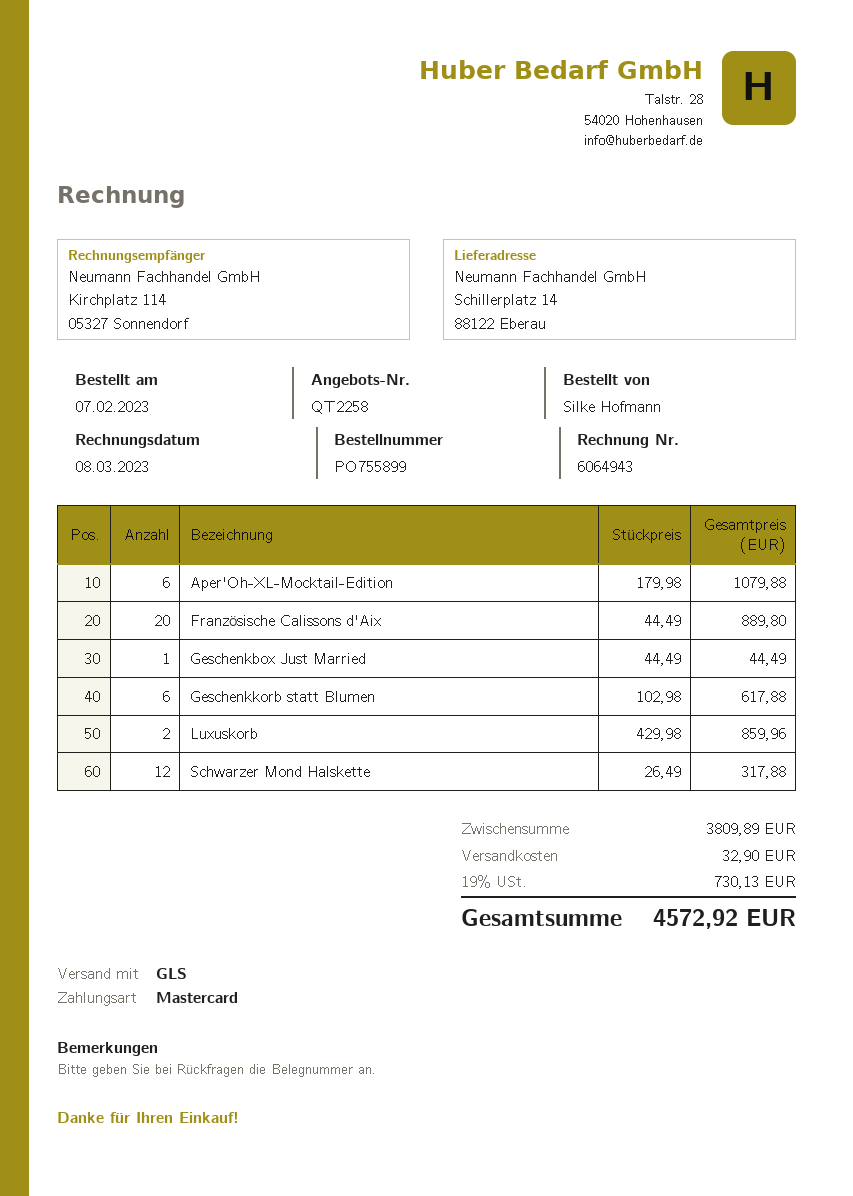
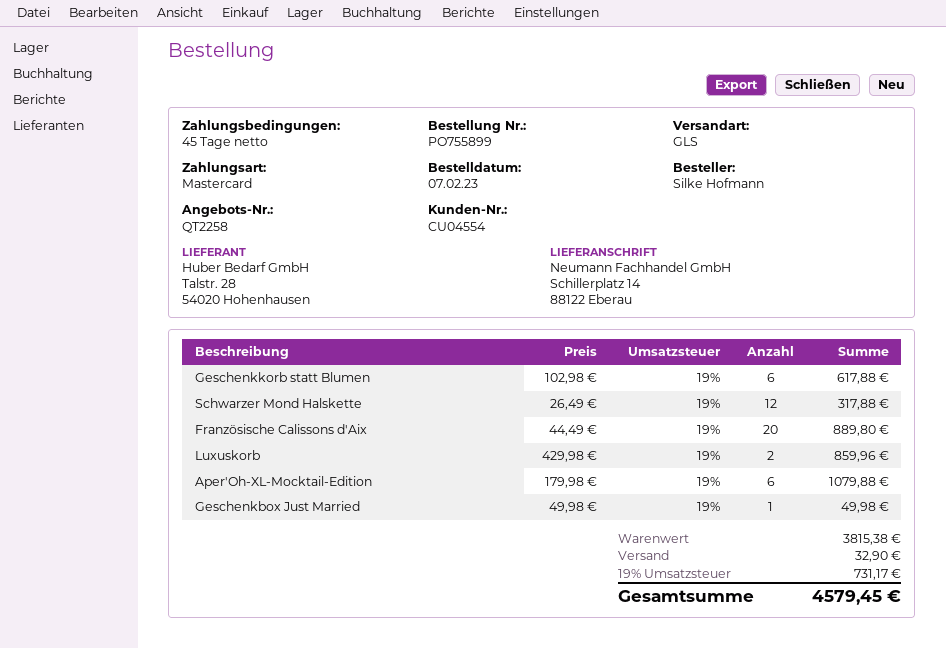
Geschenkbox Just Married: 1 x 44.49 = 44.49 -> 1 x 49.98 = 49.98
subtotal: 3809.89 -> 3815.38
tax: 19% = 730.13 -> 19% = 731.17
total: 4572.92 -> 4579.45

